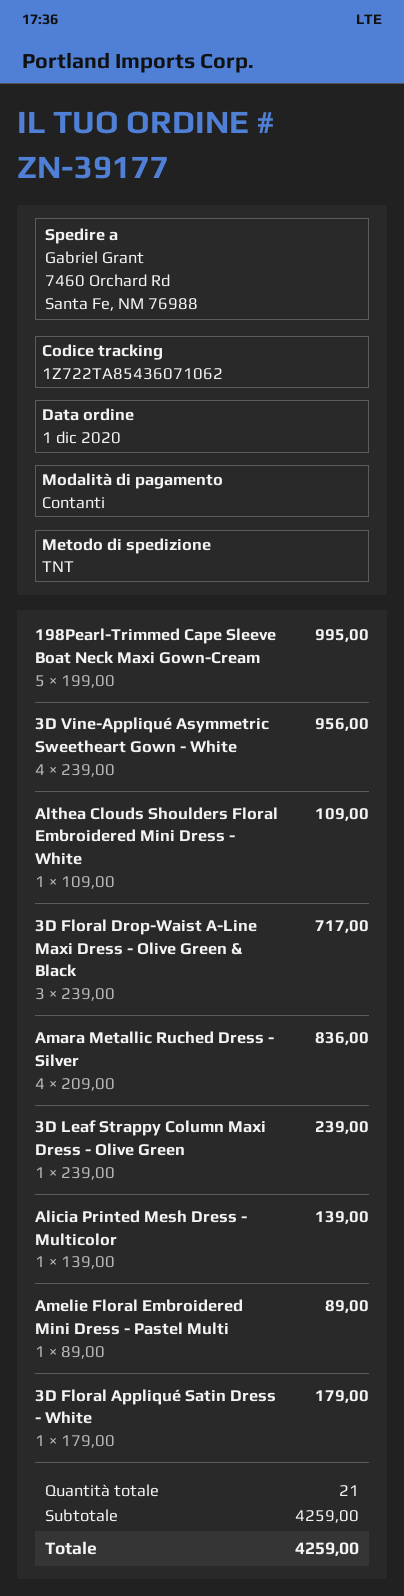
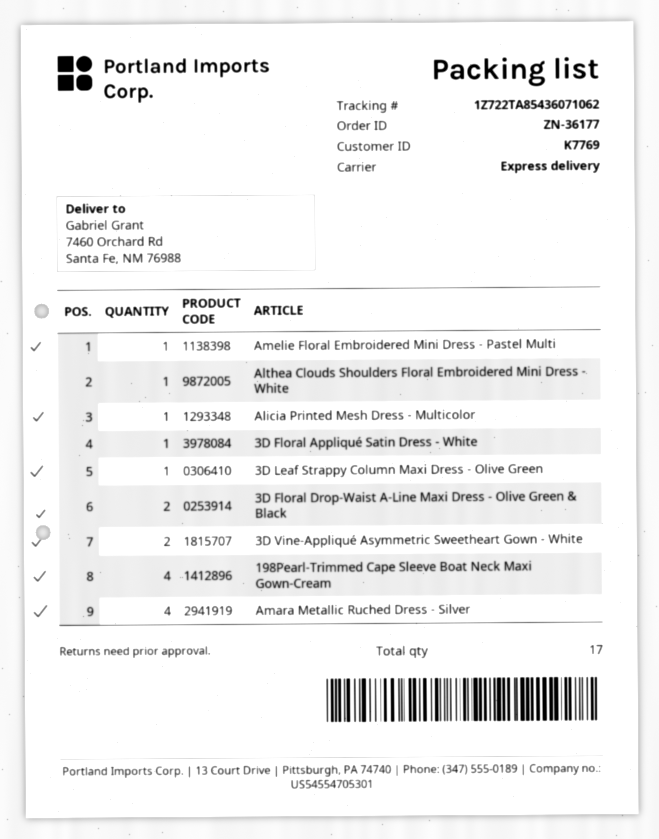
order number: ZN-39177 -> ZN-36177
shipping method: TNT -> express
198Pearl-Trimmed Cape Sleeve Boat Neck Maxi Gown-Cream: 5 -> 4
3D Vine-Appliqué Asymmetric Sweetheart Gown - White: 4 -> 2
3D Floral Drop-Waist A-Line Maxi Dress - Olive Green & Black: 3 -> 2
total quantity: 21 -> 17

